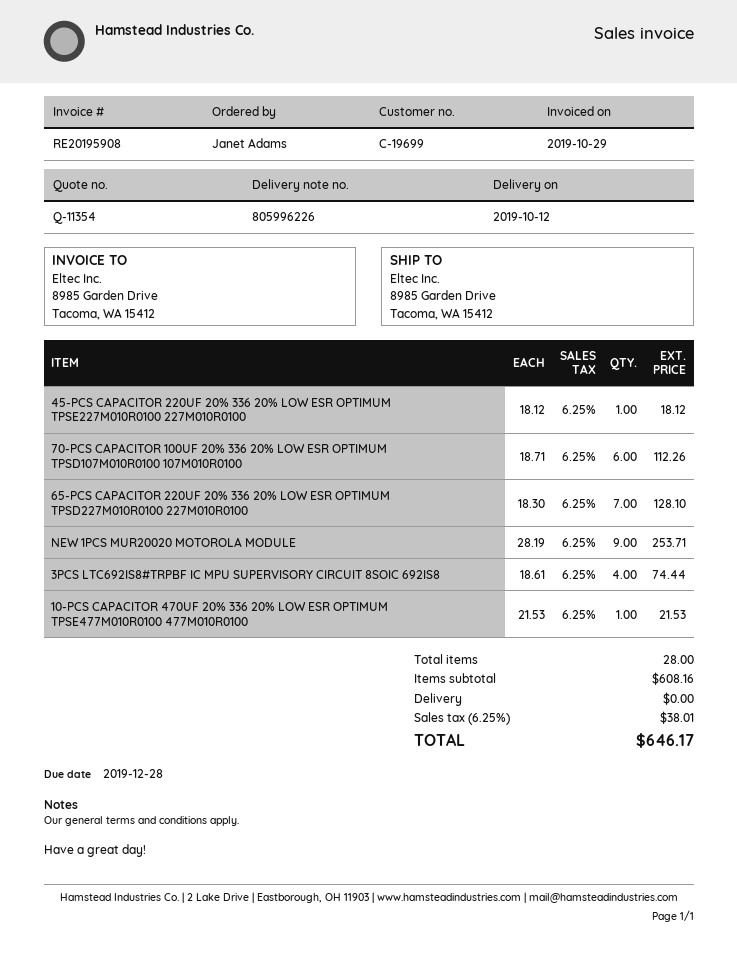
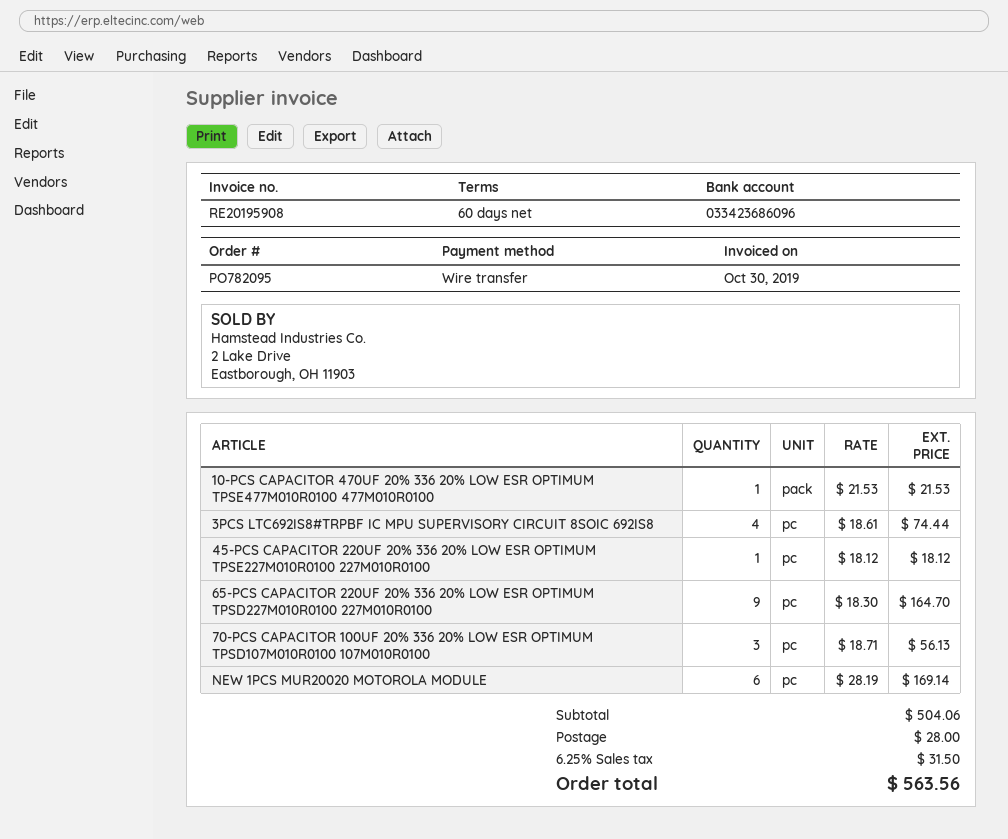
invoice date: 2019-10-29 -> 2019-10-30
70-PCS CAPACITOR 100UF 20% 336 20% LOW ESR OPTIMUM TPSD107M010R0100 107M010R0100: 6 x 18.71 = 112.26 -> 3 x 18.71 = 56.13
65-PCS CAPACITOR 220UF 20% 336 20% LOW ESR OPTIMUM TPSD227M010R0100 227M010R0100: 7 x 18.30 = 128.10 -> 9 x 18.30 = 164.70
NEW 1PCS MUR20020 MOTOROLA MODULE: 9 x 28.19 = 253.71 -> 6 x 28.19 = 169.14
subtotal: 608.16 -> 504.06
shipping: 0.00 -> 28.00
tax: 6.25% = 38.01 -> 6.25% = 31.50
total: 646.17 -> 563.56

